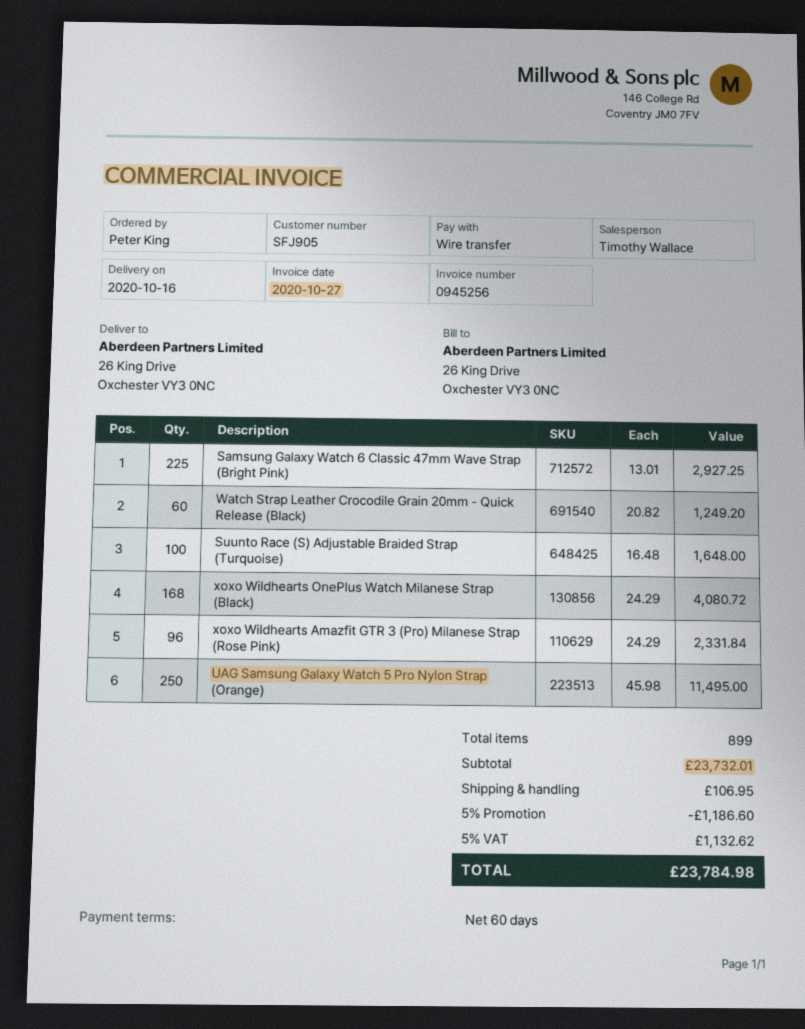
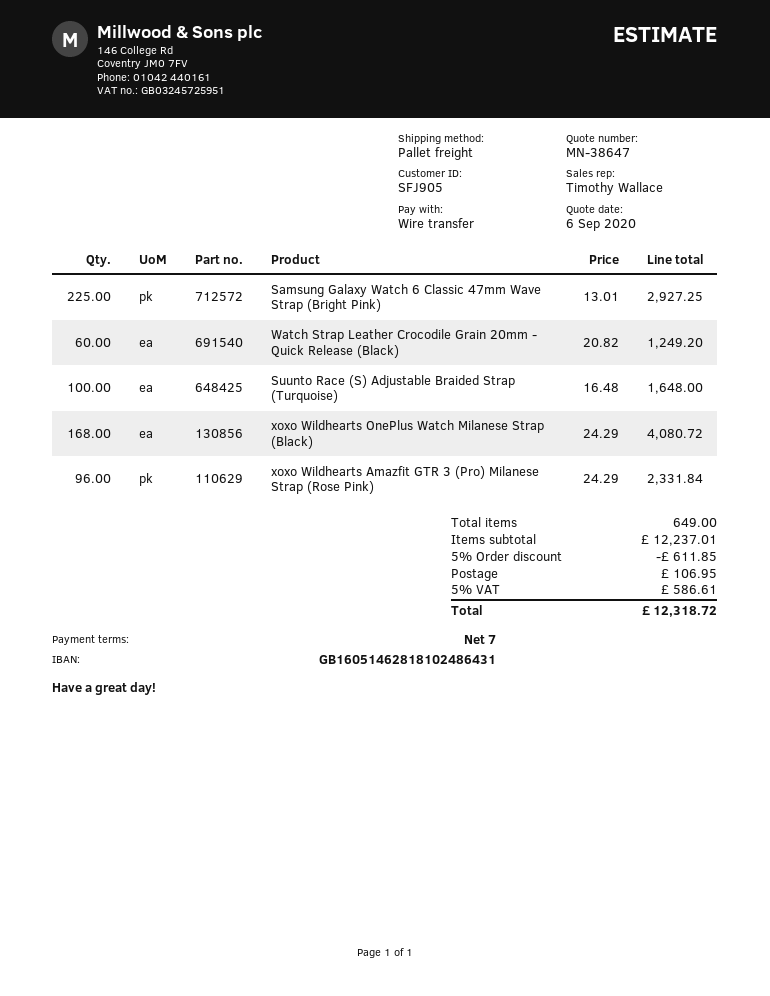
payment terms: 60 days -> 7 days
UAG Samsung Galaxy Watch 5 Pro Nylon Strap (Orange): 250 x 45.98 = 11495.00 -> none
total quantity: 899 -> 649
subtotal: 23732.01 -> 12237.01
discount: 5% = 1186.60 -> 5% = 611.85
tax: 5% = 1132.62 -> 5% = 586.61
total: 23784.98 -> 12318.72

